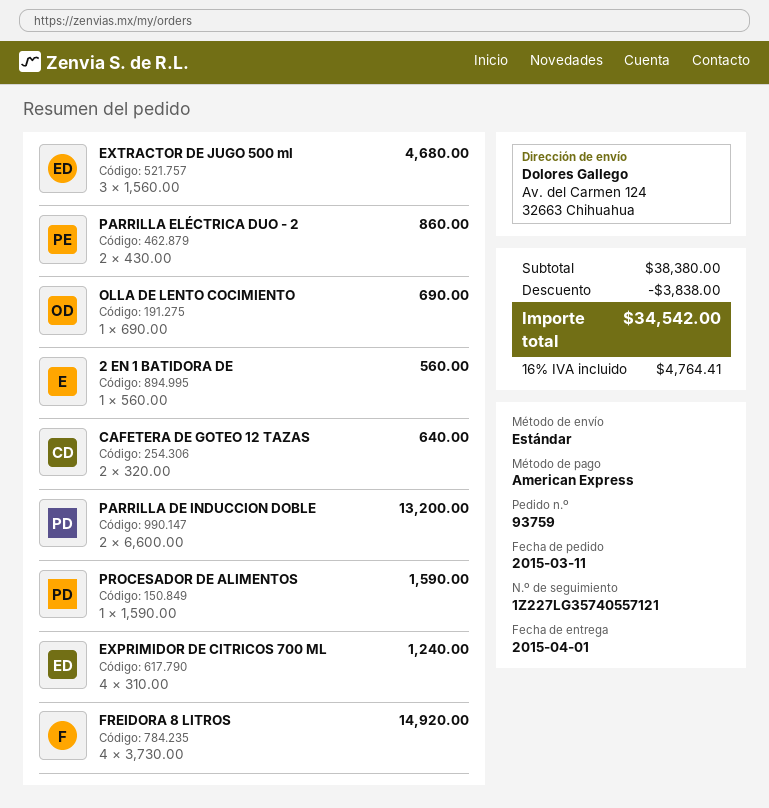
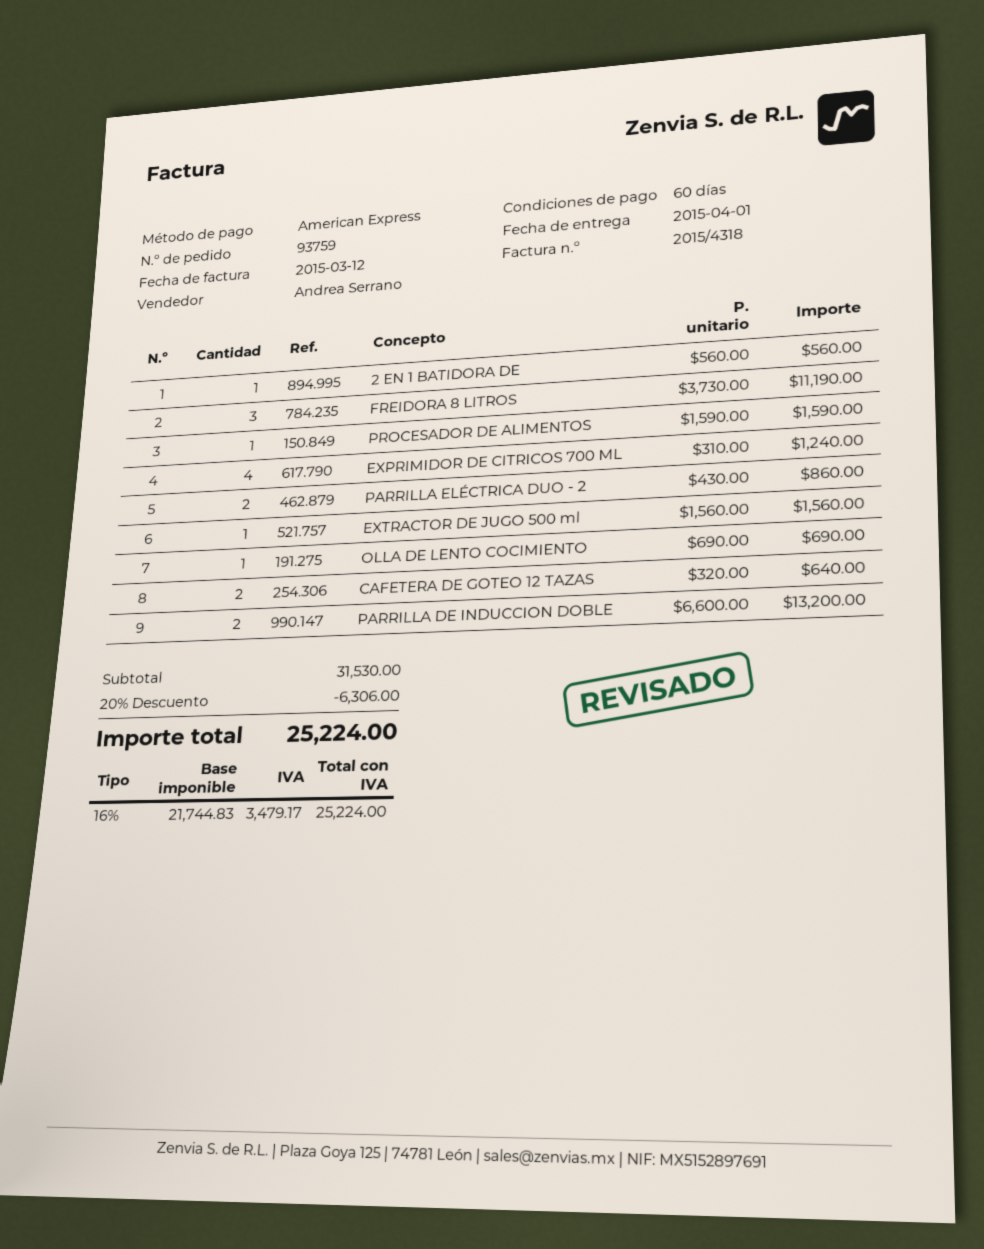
EXTRACTOR DE JUGO 500 ml: 3 x 1560.00 = 4680.00 -> 1 x 1560.00 = 1560.00
FREIDORA 8 LITROS: 4 x 3730.00 = 14920.00 -> 3 x 3730.00 = 11190.00
subtotal: 38380.00 -> 31530.00
discount: 3838.00 -> 6306.00
tax: 16% = 4764.41 -> 16% = 3479.17
total: 34542.00 -> 25224.00

